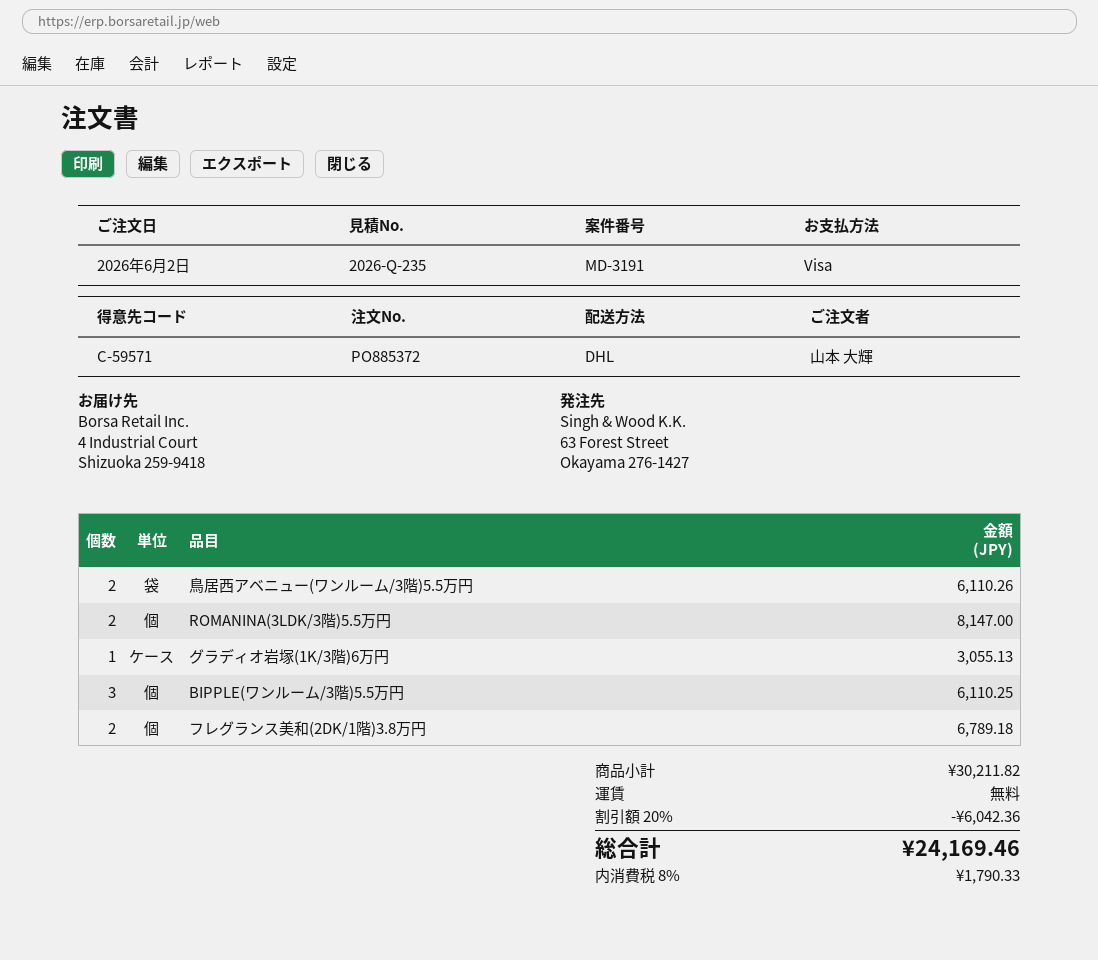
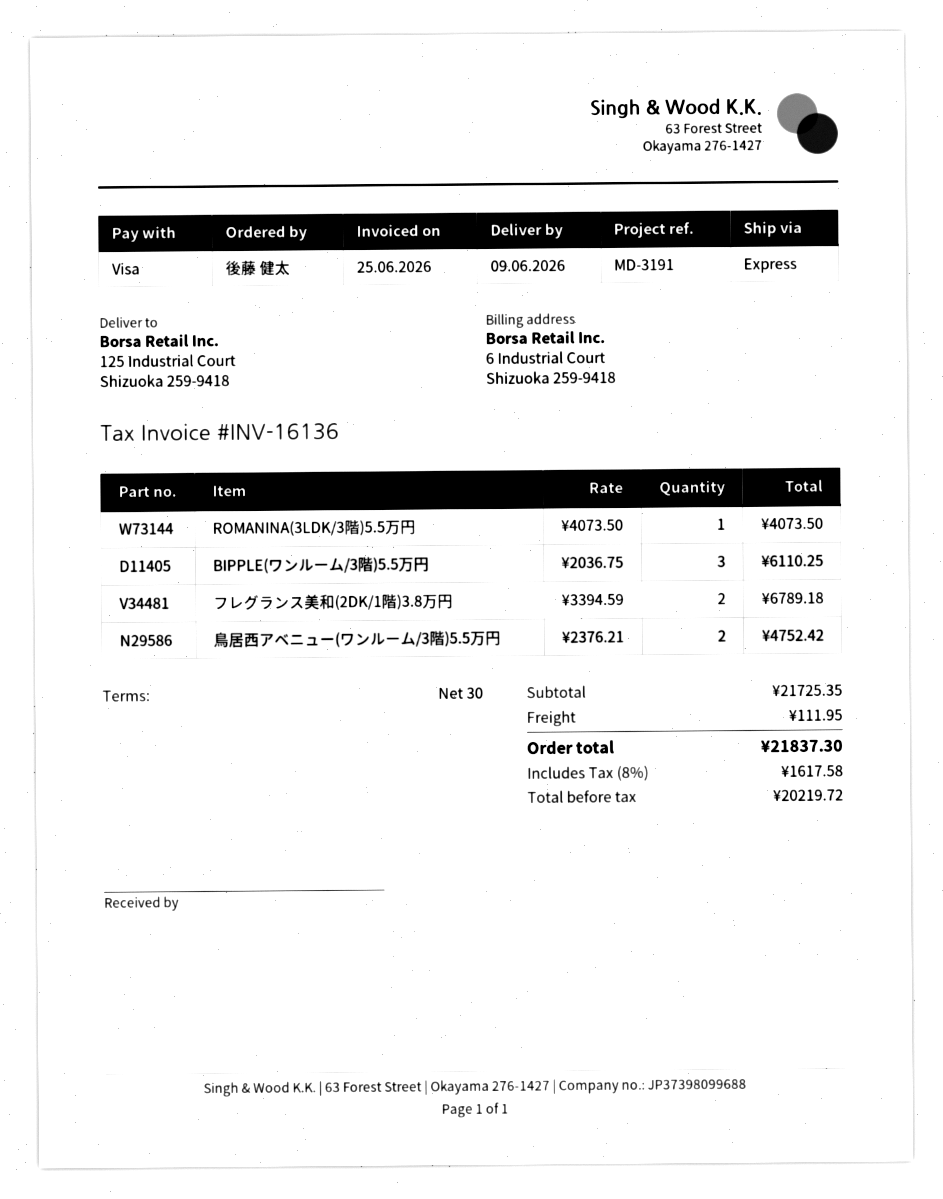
ordered by: 山本 大輝 -> 後藤 健太
shipping method: DHL -> express
ship to: 4 Industrial Court, Shizuoka 259-9418 -> 125 Industrial Court, Shizuoka 259-9418
鳥居西アベニュー(ワンルーム/3階)5.5万円: 2 for 6110.26 -> 2 for 4752.42
ROMANINA(3LDK/3階)5.5万円: 2 for 8147.00 -> 1 for 4073.50
グラディオ岩塚(1K/3階)6万円: 1 for 3055.13 -> none
subtotal: 30211.82 -> 21725.35
discount: 20% = 6042.36 -> none
shipping: 0.00 -> 111.95
tax: 8% = 1790.33 -> 8% = 1617.58
total: 24169.46 -> 21837.30

